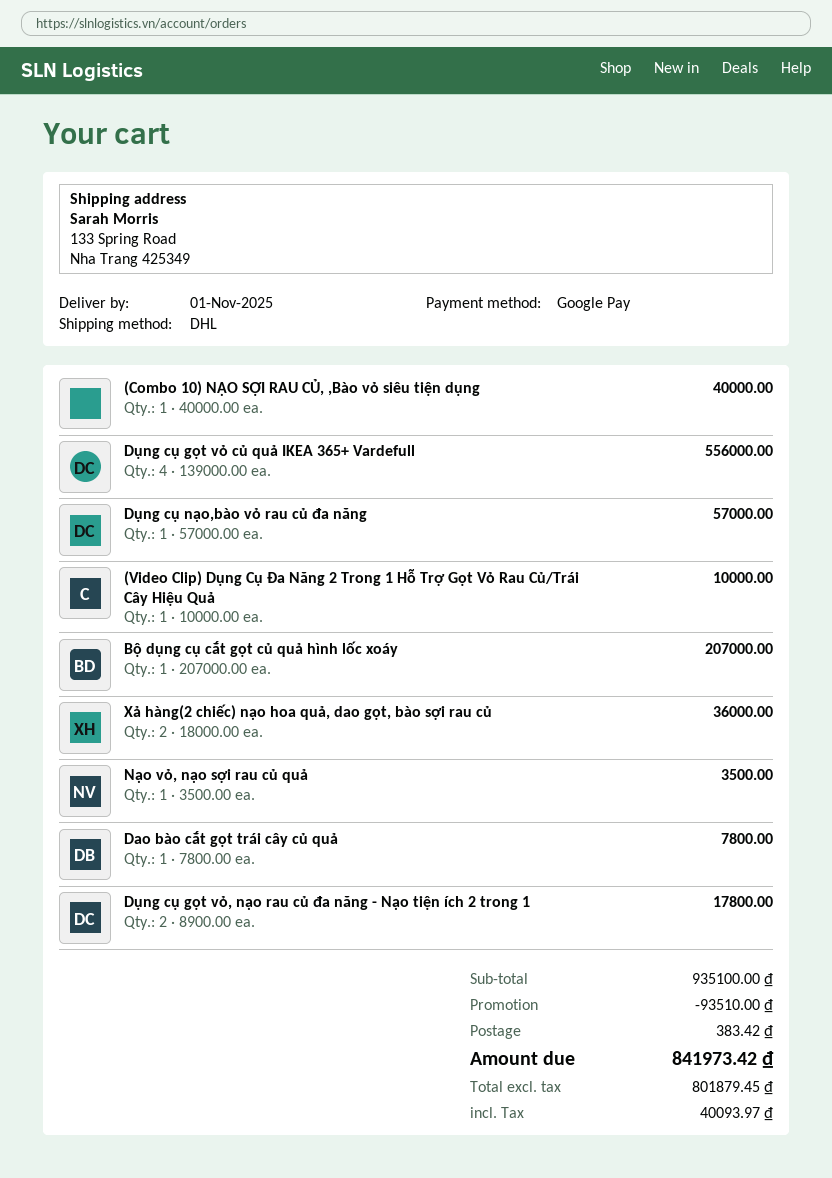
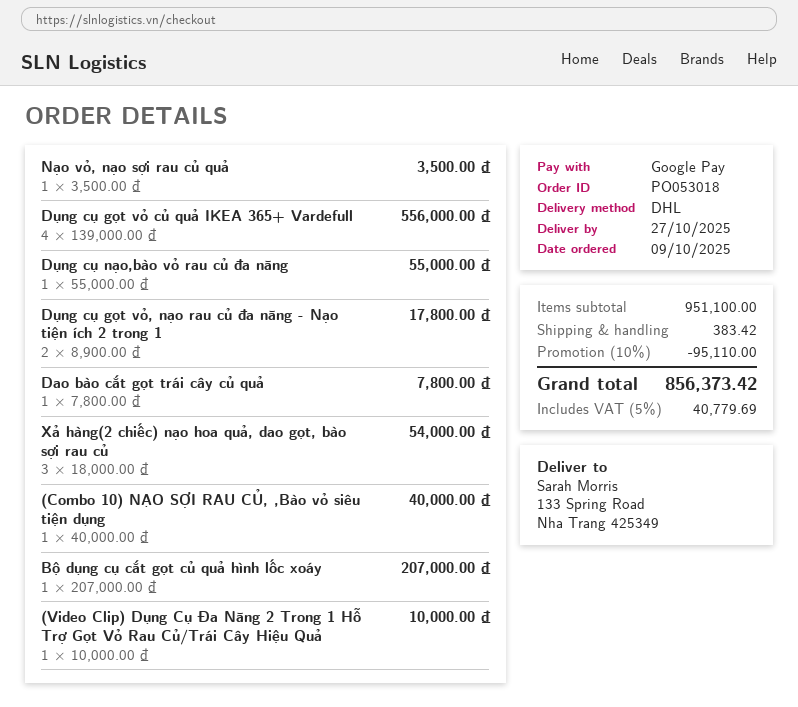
delivery date: 2025-11-01 -> 2025-10-27
Dụng cụ nạo,bào vỏ rau củ đa năng: 1 x 57000.00 = 57000.00 -> 1 x 55000.00 = 55000.00
Xả hàng(2 chiếc) nạo hoa quả, dao gọt, bào sợi rau củ: 2 x 18000.00 = 36000.00 -> 3 x 18000.00 = 54000.00
subtotal: 935100.00 -> 951100.00
discount: 93510.00 -> 95110.00
tax: 40093.97 -> 40779.69
total: 841973.42 -> 856373.42

